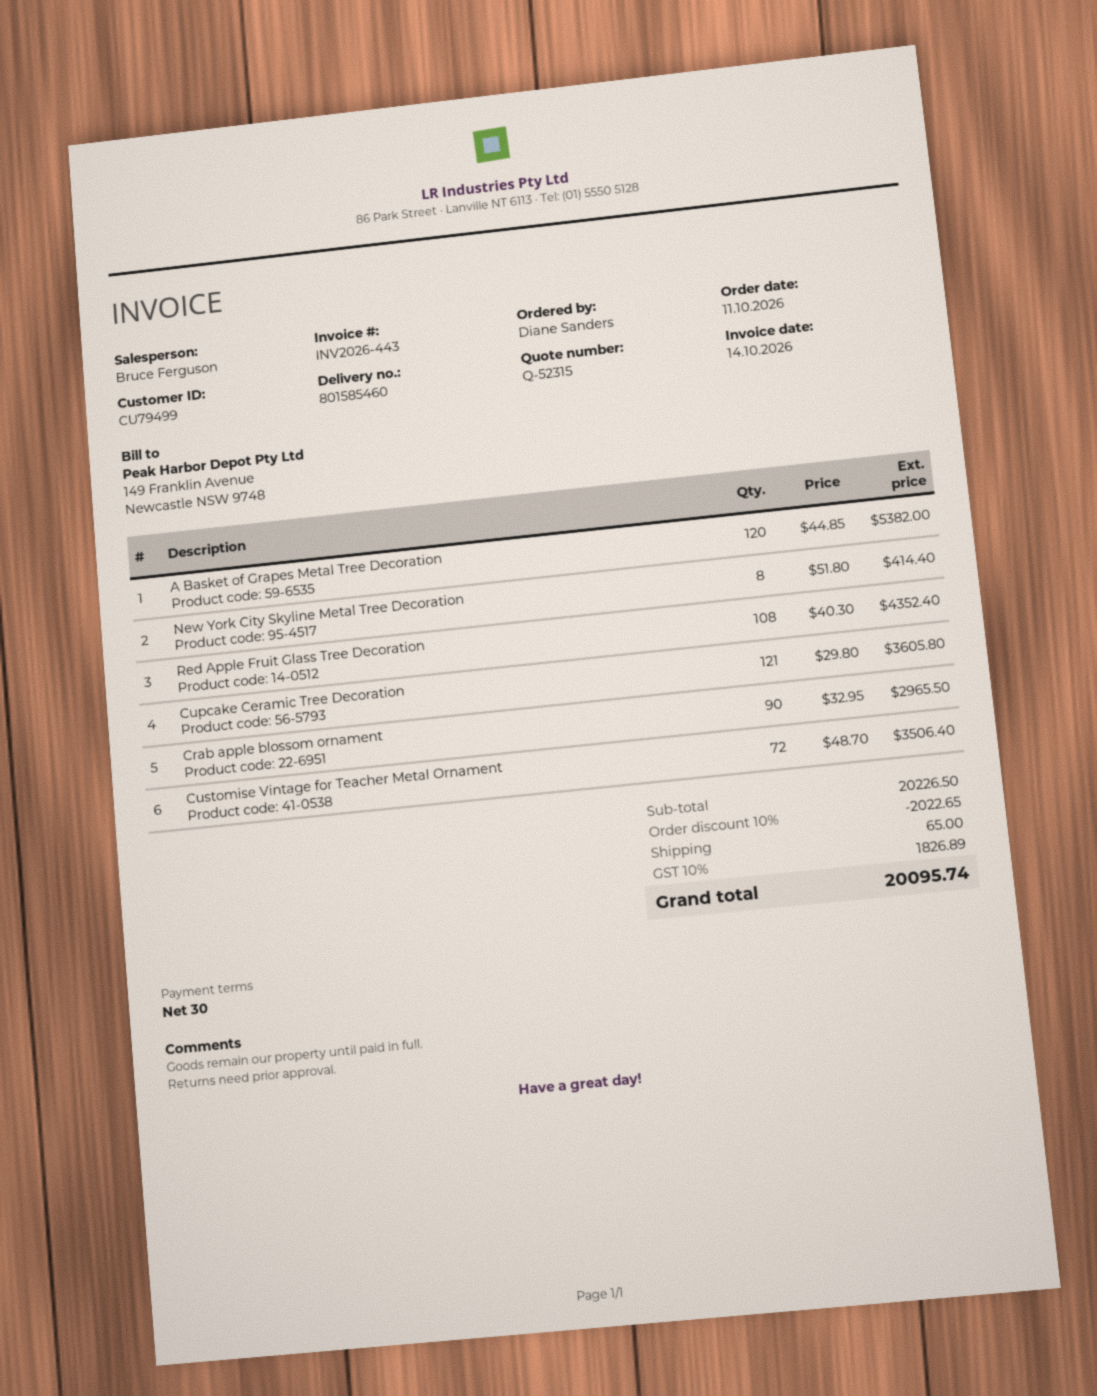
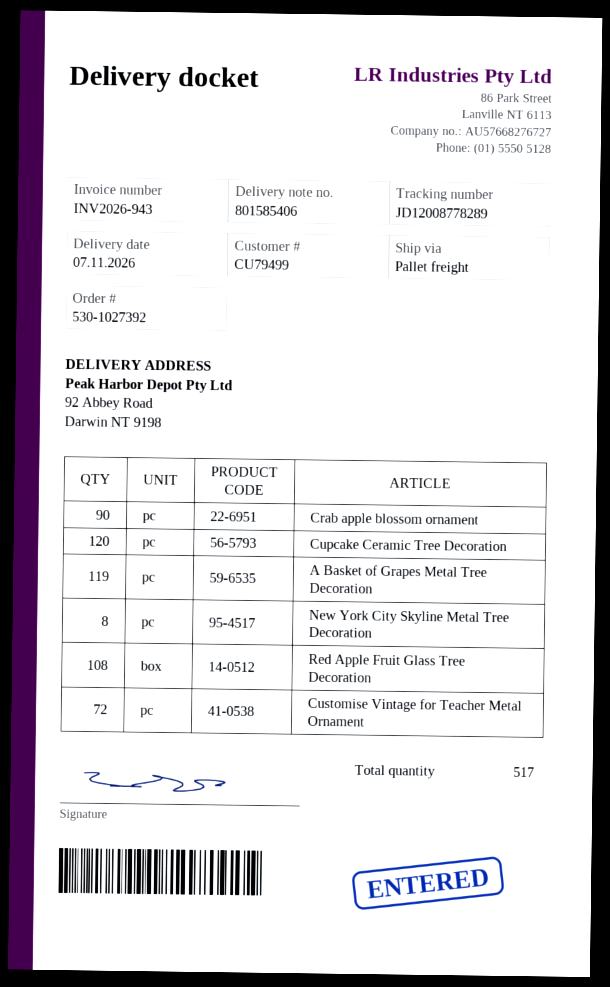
delivery note number: 801585460 -> 801585406
invoice number: INV2026-443 -> INV2026-943
A Basket of Grapes Metal Tree Decoration: 120 -> 119
Cupcake Ceramic Tree Decoration: 121 -> 120

